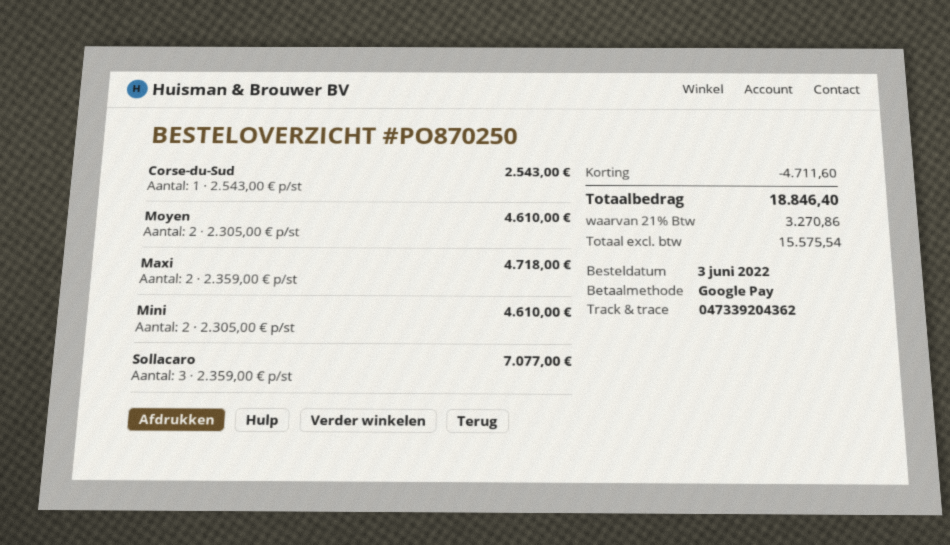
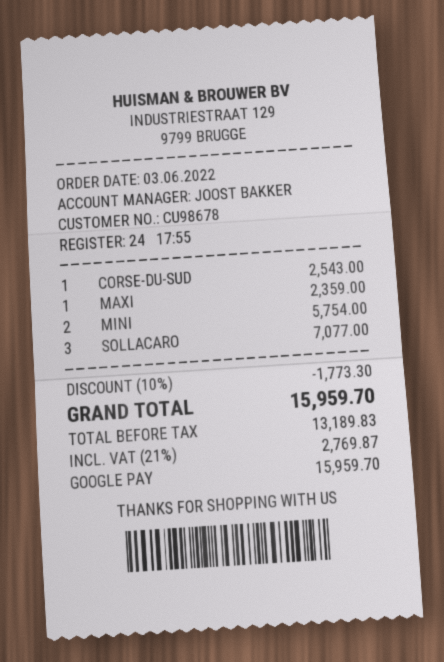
Moyen: 2 for 4610.00 -> none
Maxi: 2 for 4718.00 -> 1 for 2359.00
Mini: 2 for 4610.00 -> 2 for 5754.00
discount: 4711.60 -> 1773.30
net: 15575.54 -> 13189.83
tax: 21% = 3270.86 -> 21% = 2769.87
total: 18846.40 -> 15959.70

